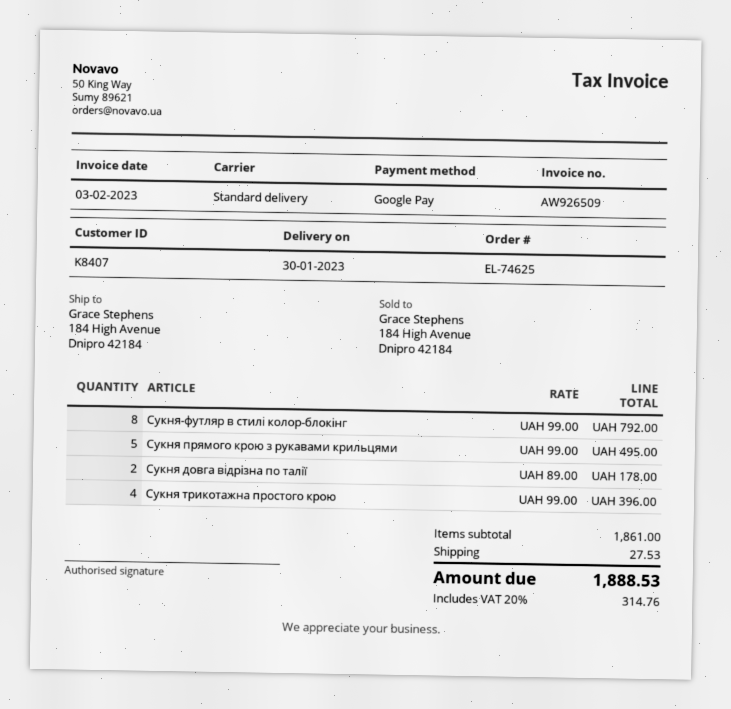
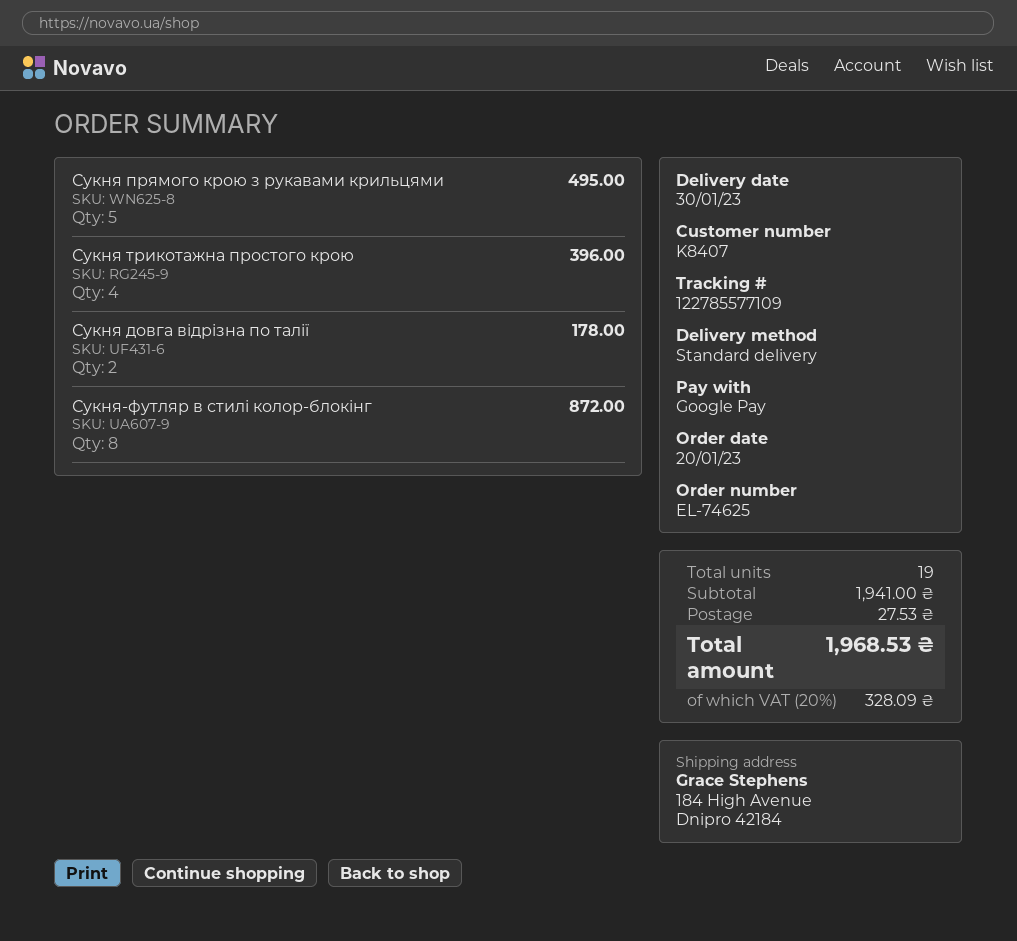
Сукня-футляр в стилі колор-блокінг: 8 for 792.00 -> 8 for 872.00
subtotal: 1861.00 -> 1941.00
tax: 20% = 314.76 -> 20% = 328.09
total: 1888.53 -> 1968.53

